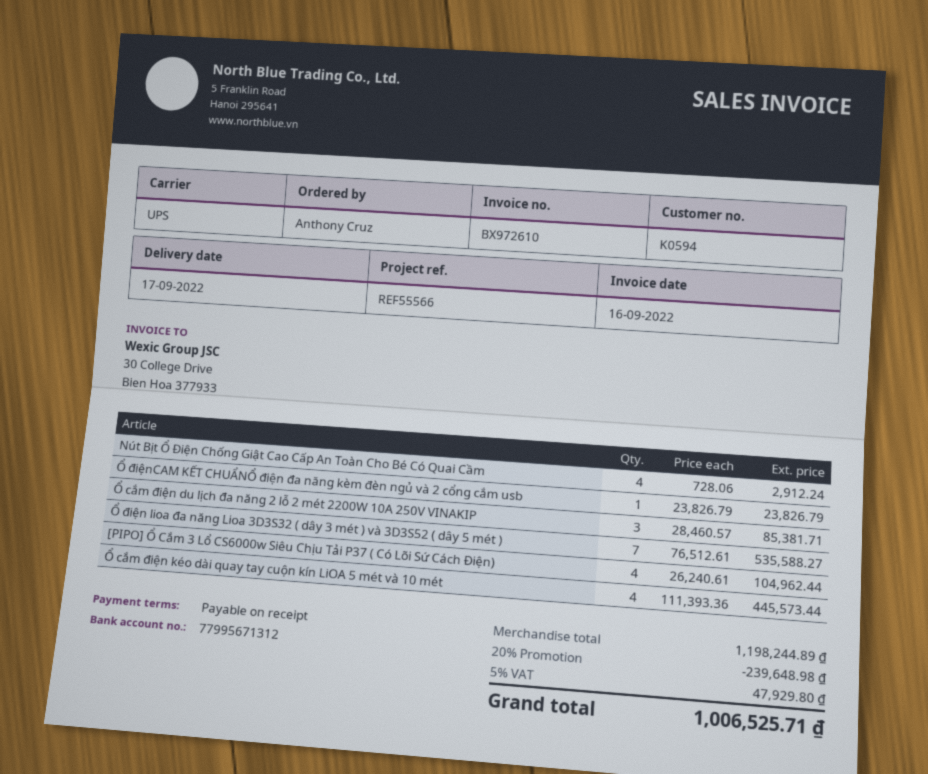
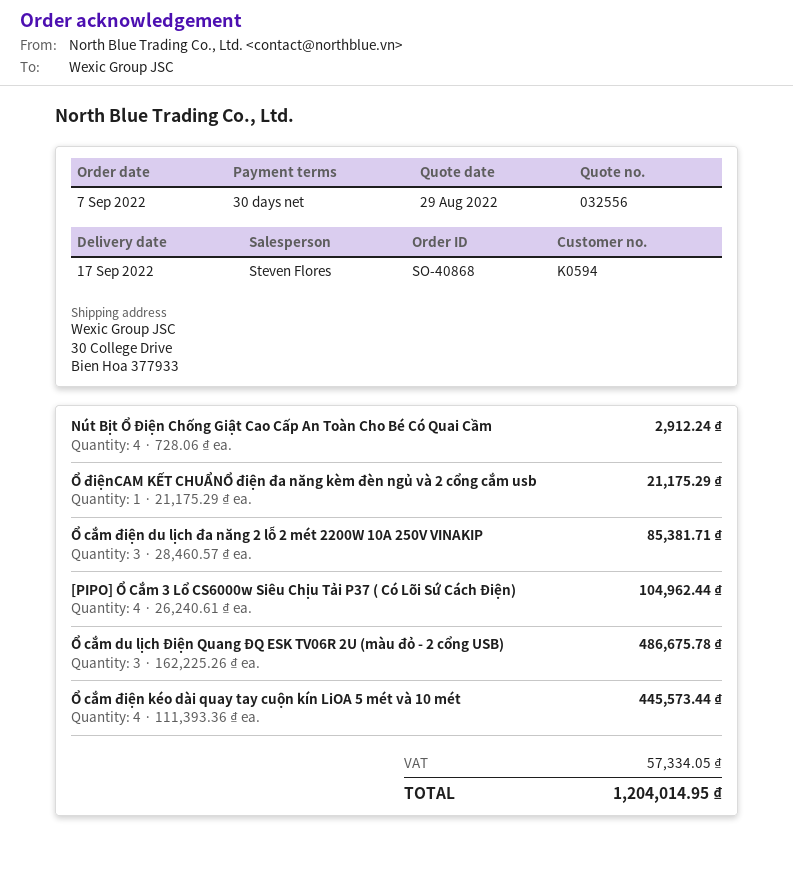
payment terms: on receipt -> 30 days
Ổ điệnCAM KẾT CHUẨNỔ điện đa năng kèm đèn ngủ và 2 cổng cắm usb: 1 x 23826.79 = 23826.79 -> 1 x 21175.29 = 21175.29
Ổ điện lioa đa năng Lioa 3D3S32 ( dây 3 mét ) và 3D3S52 ( dây 5 mét ): 7 x 76512.61 = 535588.27 -> none
Ổ cắm du lịch Điện Quang ĐQ ESK TV06R 2U (màu đỏ - 2 cổng USB): none -> 3 x 162225.26 = 486675.78
discount: 20% = 239648.98 -> none
tax: 47929.80 -> 57334.05
total: 1006525.71 -> 1204014.95

